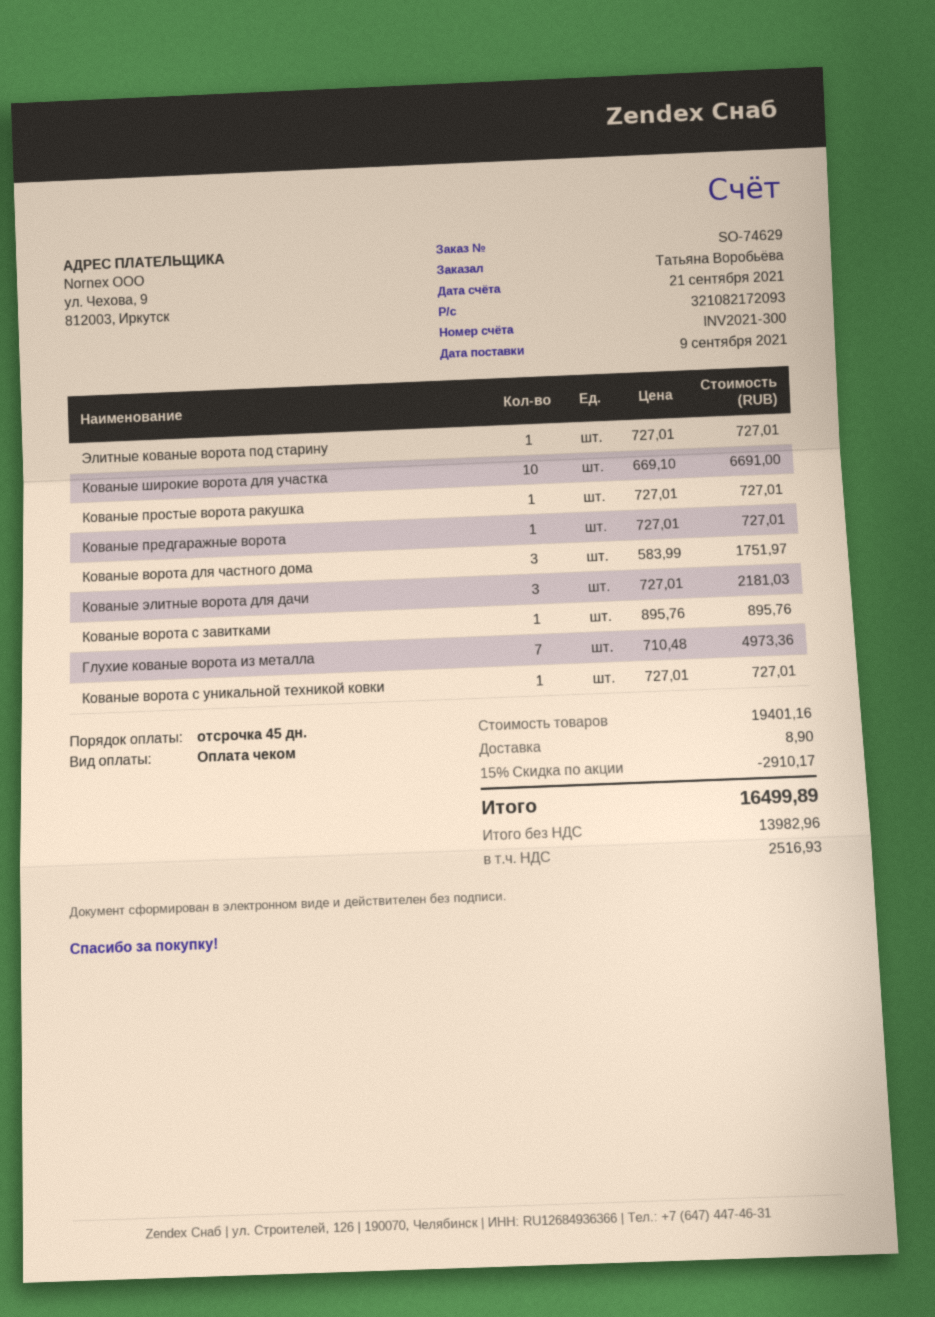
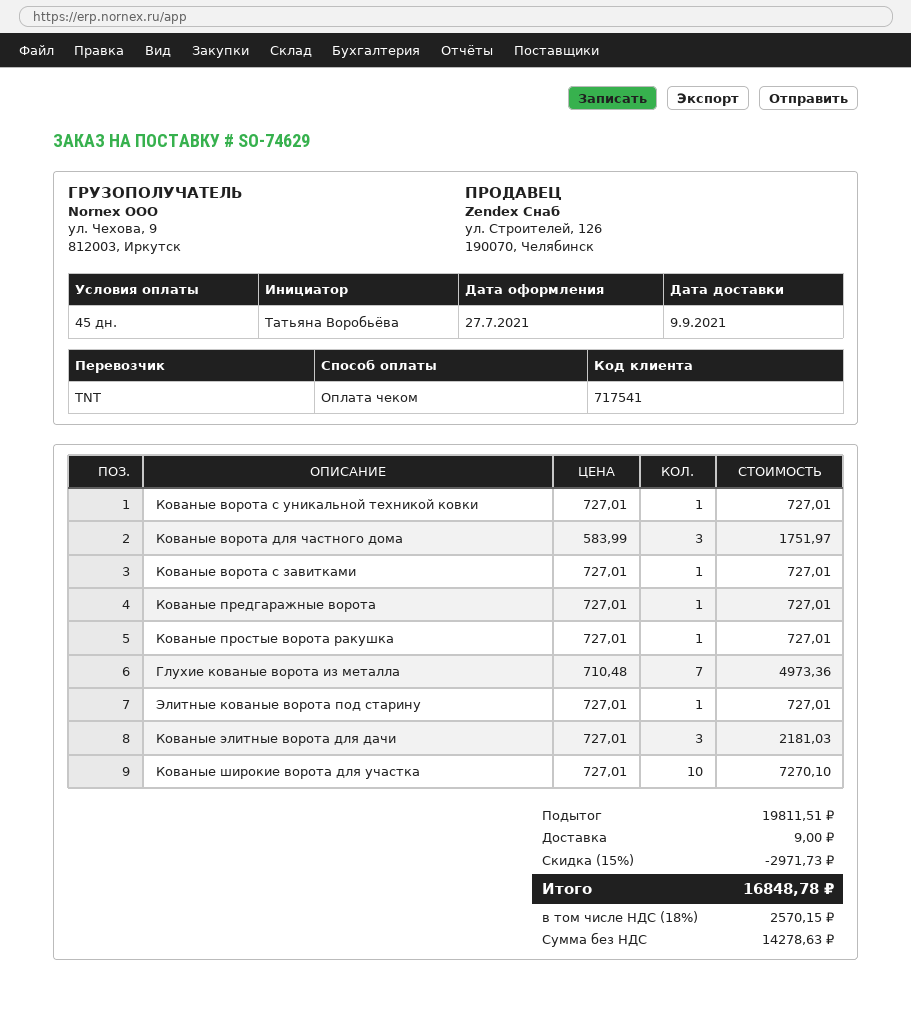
Кованые широкие ворота для участка: 10 x 669.10 = 6691.00 -> 10 x 727.01 = 7270.10
Кованые ворота с завитками: 1 x 895.76 = 895.76 -> 1 x 727.01 = 727.01
subtotal: 19401.16 -> 19811.51
discount: 15% = 2910.17 -> 15% = 2971.73
shipping: 8.90 -> 9.00
net: 13982.96 -> 14278.63
tax: 2516.93 -> 2570.15
total: 16499.89 -> 16848.78

